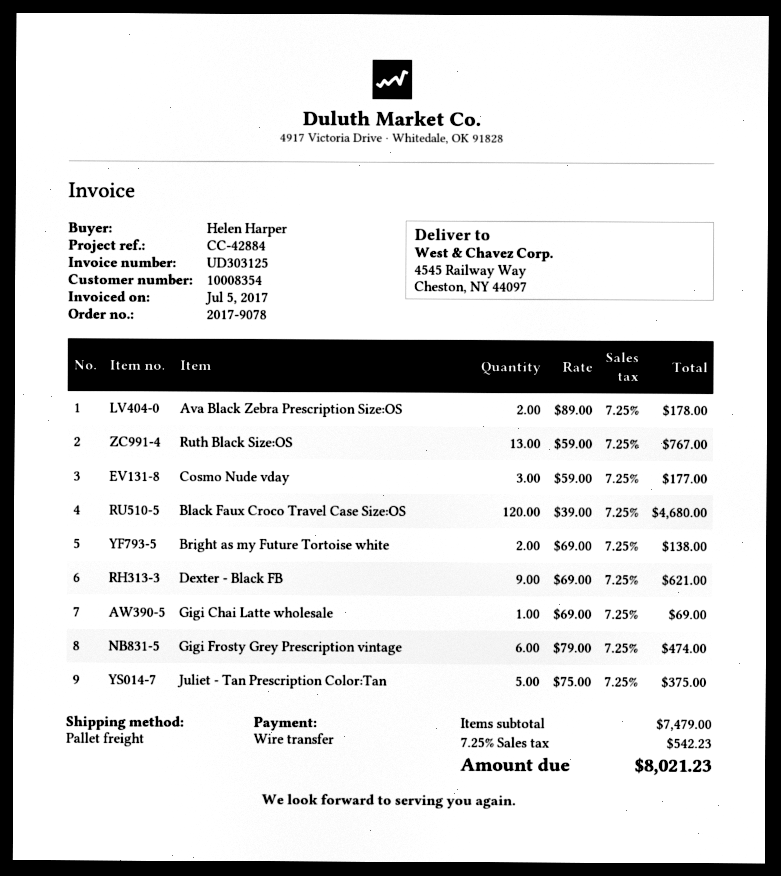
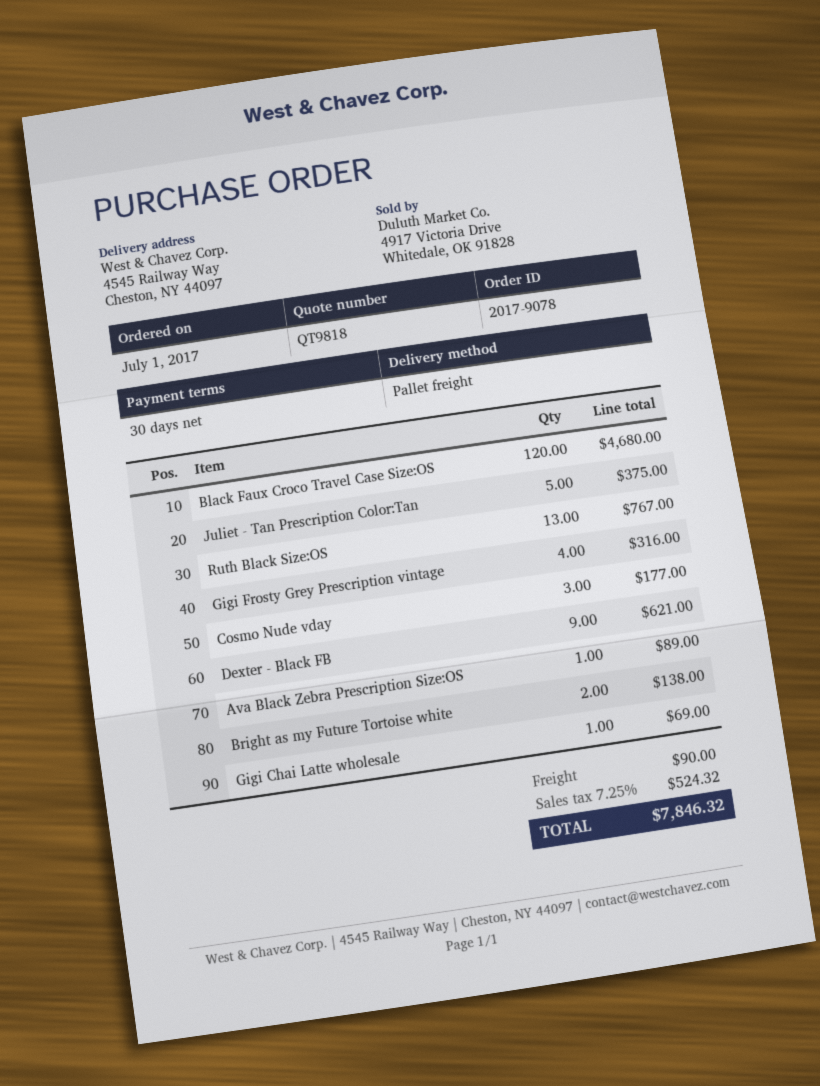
Ava Black Zebra Prescription Size:OS: 2 for 178.00 -> 1 for 89.00
Gigi Frosty Grey Prescription vintage: 6 for 474.00 -> 4 for 316.00
shipping: none -> 90.00
tax: 7.25% = 542.23 -> 7.25% = 524.32
total: 8021.23 -> 7846.32

